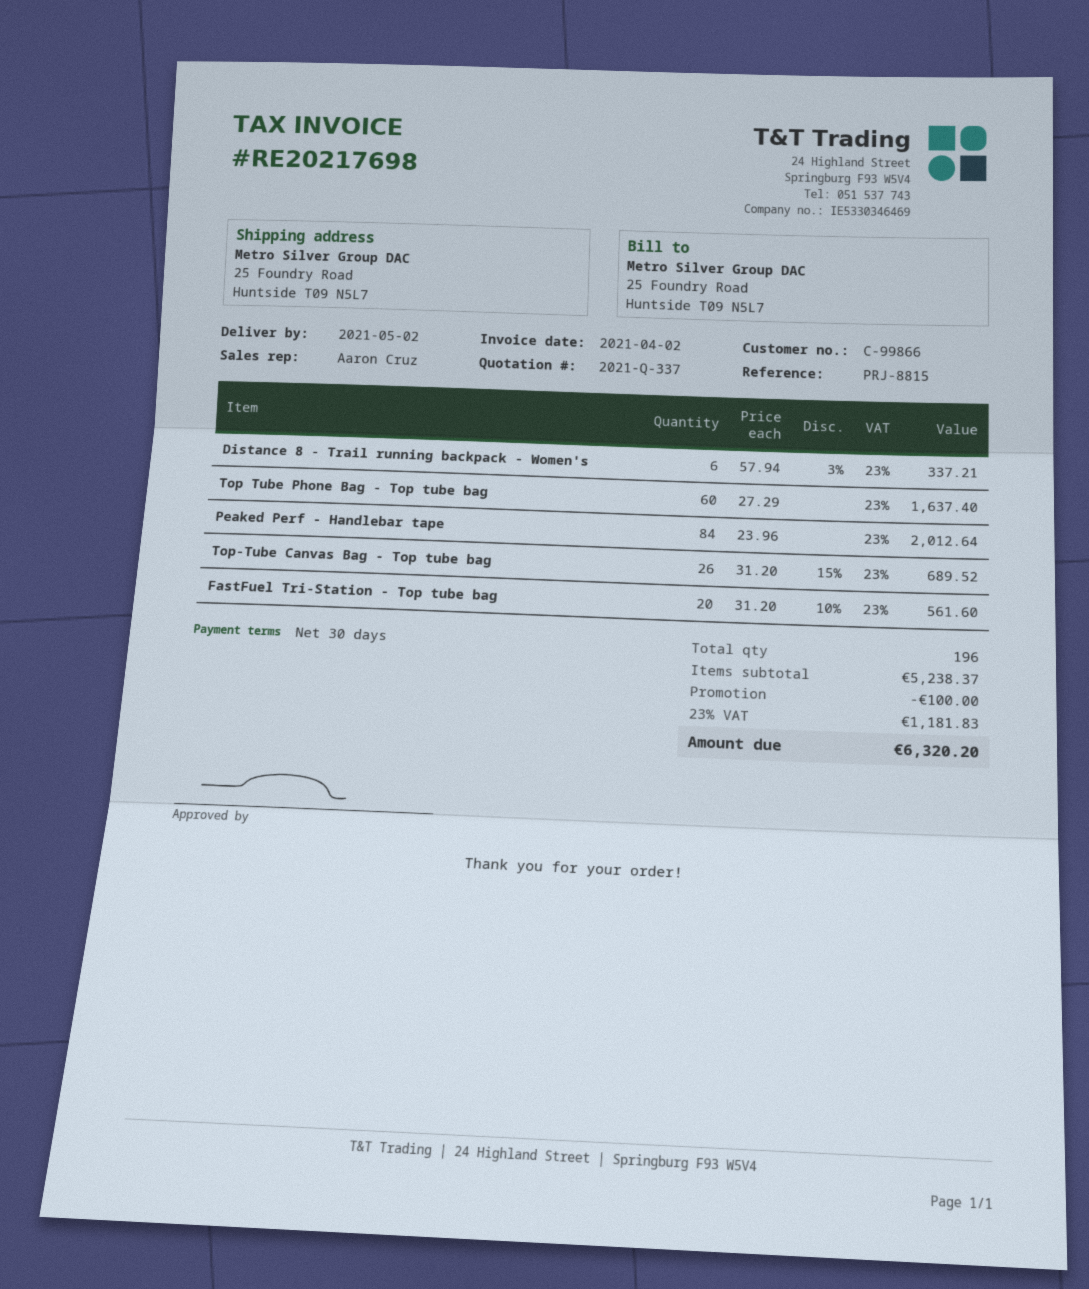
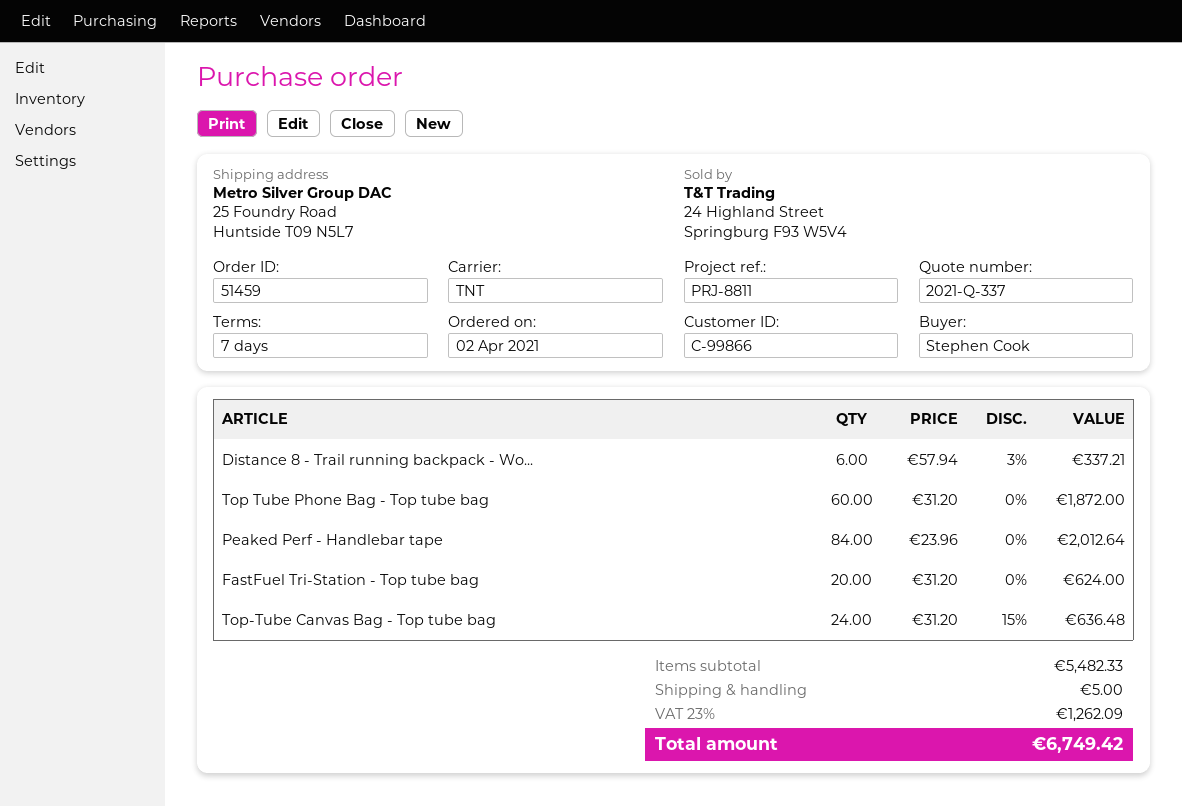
payment terms: 30 days -> 7 days
reference: PRJ-8815 -> PRJ-8811
Top Tube Phone Bag - Top tube bag: 60 x 27.29 = 1637.40 -> 60 x 31.20 = 1872.00
Top-Tube Canvas Bag - Top tube bag: 26 x 31.20 - 15% = 689.52 -> 24 x 31.20 - 15% = 636.48
FastFuel Tri-Station - Top tube bag: 20 x 31.20 - 10% = 561.60 -> 20 x 31.20 = 624.00
subtotal: 5238.37 -> 5482.33
discount: 100.00 -> none
shipping: none -> 5.00
tax: 23% = 1181.83 -> 23% = 1262.09
total: 6320.20 -> 6749.42

